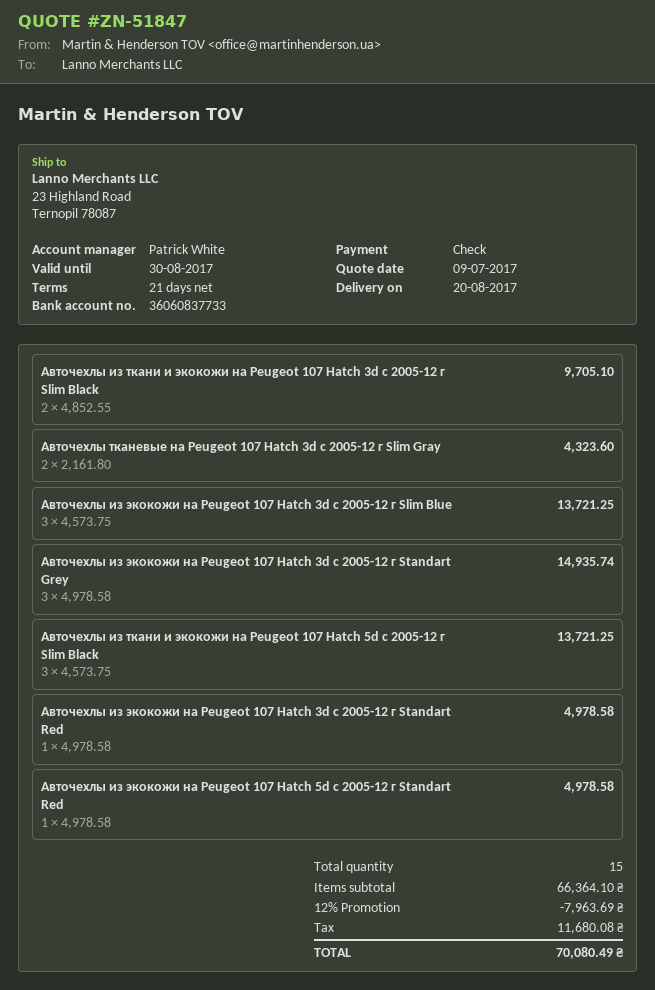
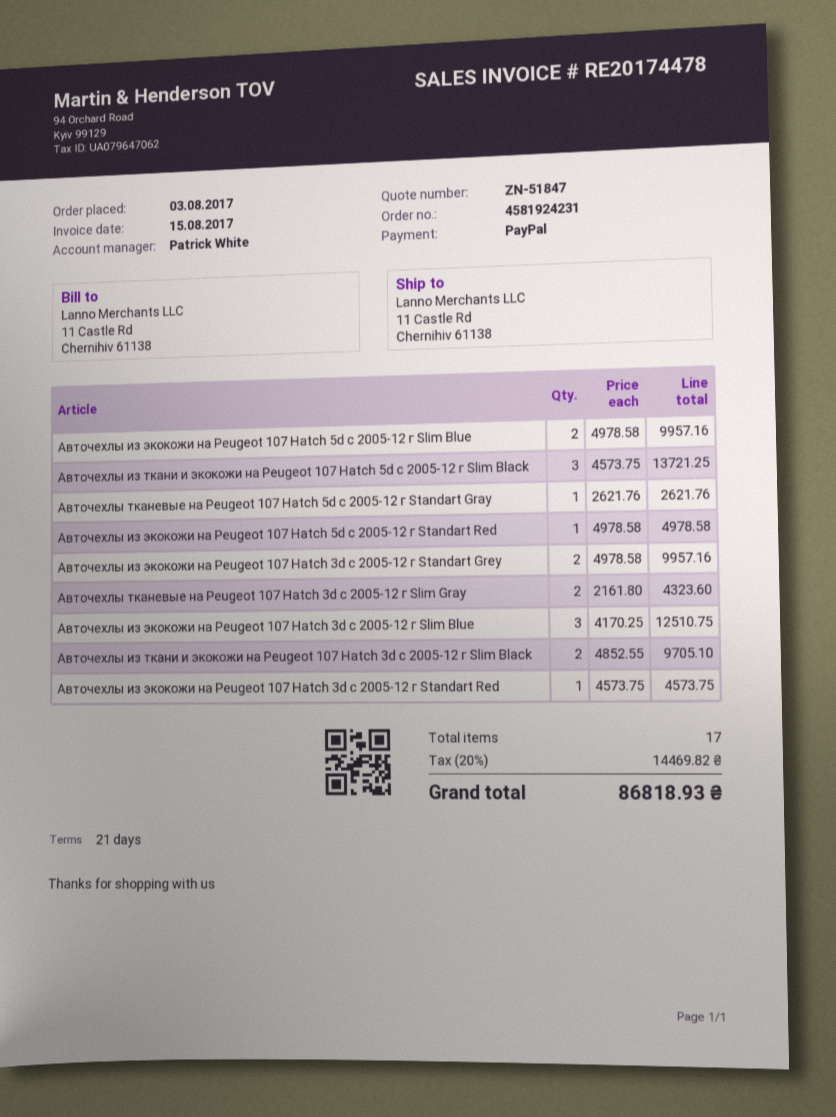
payment method: cheque -> PayPal
ship to: 23 Highland Road, Ternopil 78087 -> 11 Castle Rd, Chernihiv 61138
Авточехлы из экокожи на Peugeot 107 Hatch 3d с 2005-12 г Slim Blue: 3 x 4573.75 = 13721.25 -> 3 x 4170.25 = 12510.75
Авточехлы из экокожи на Peugeot 107 Hatch 3d с 2005-12 г Standart Grey: 3 x 4978.58 = 14935.74 -> 2 x 4978.58 = 9957.16
Авточехлы из экокожи на Peugeot 107 Hatch 3d с 2005-12 г Standart Red: 1 x 4978.58 = 4978.58 -> 1 x 4573.75 = 4573.75
Авточехлы из экокожи на Peugeot 107 Hatch 5d с 2005-12 г Slim Blue: none -> 2 x 4978.58 = 9957.16
Авточехлы тканевые на Peugeot 107 Hatch 5d с 2005-12 г Standart Gray: none -> 1 x 2621.76 = 2621.76
total quantity: 15 -> 17
discount: 12% = 7963.69 -> none
tax: 11680.08 -> 14469.82
total: 70080.49 -> 86818.93

